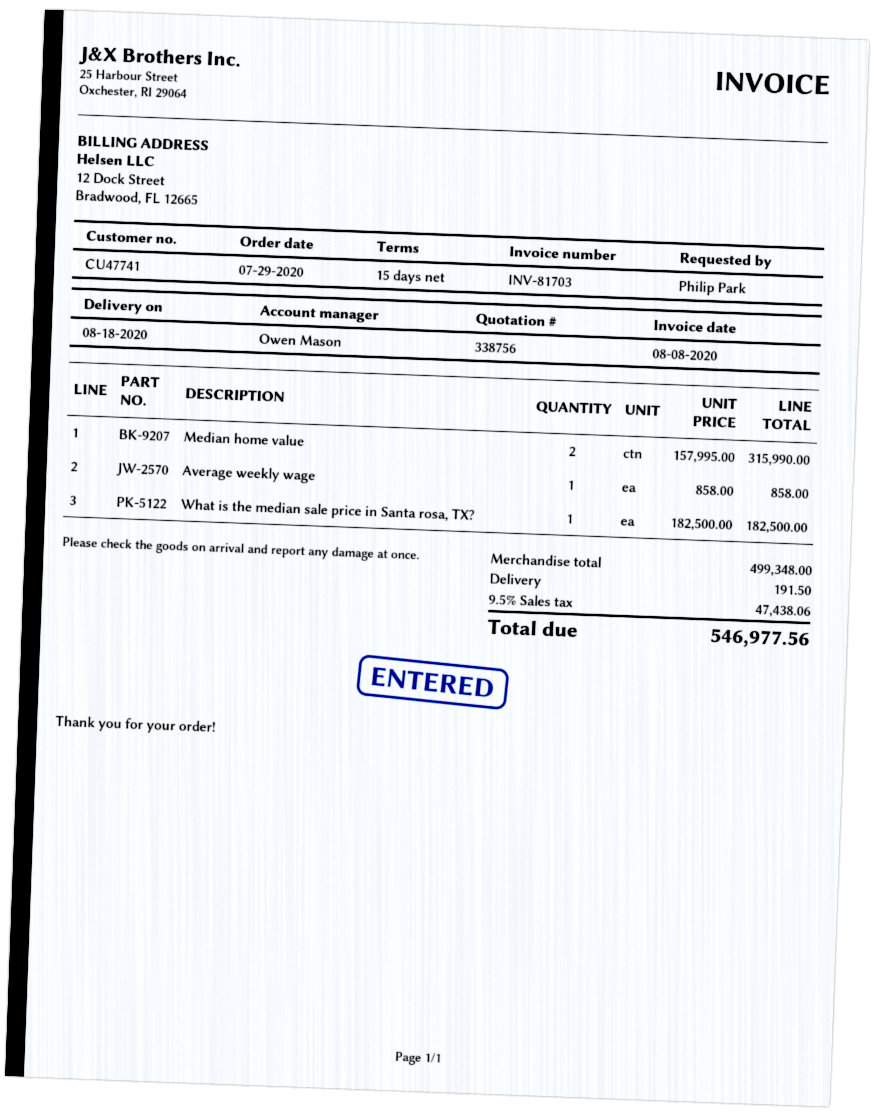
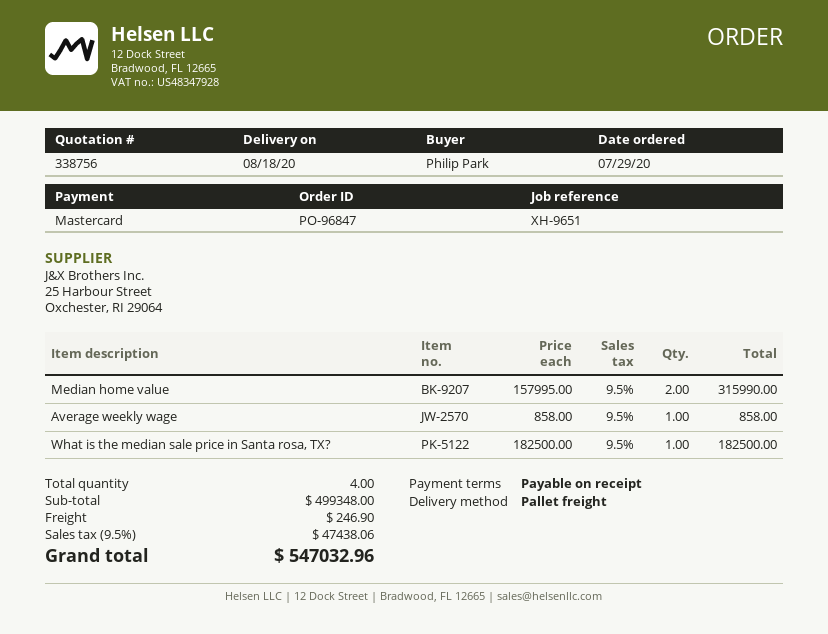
payment terms: 15 days -> on receipt
shipping: 191.50 -> 246.90
total: 546977.56 -> 547032.96

